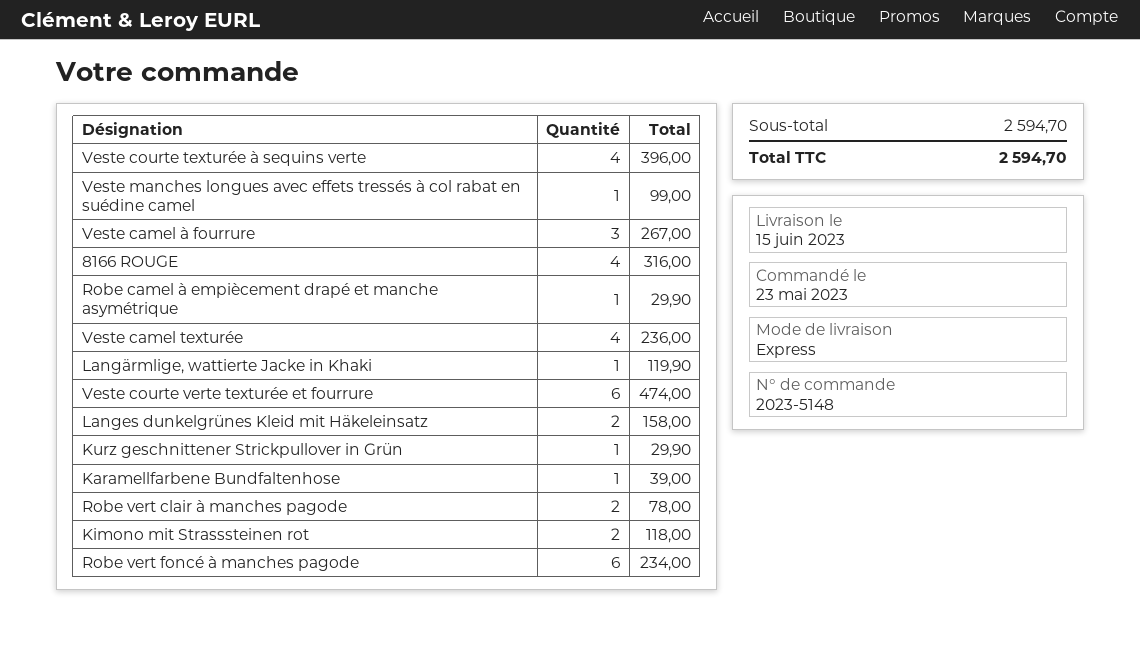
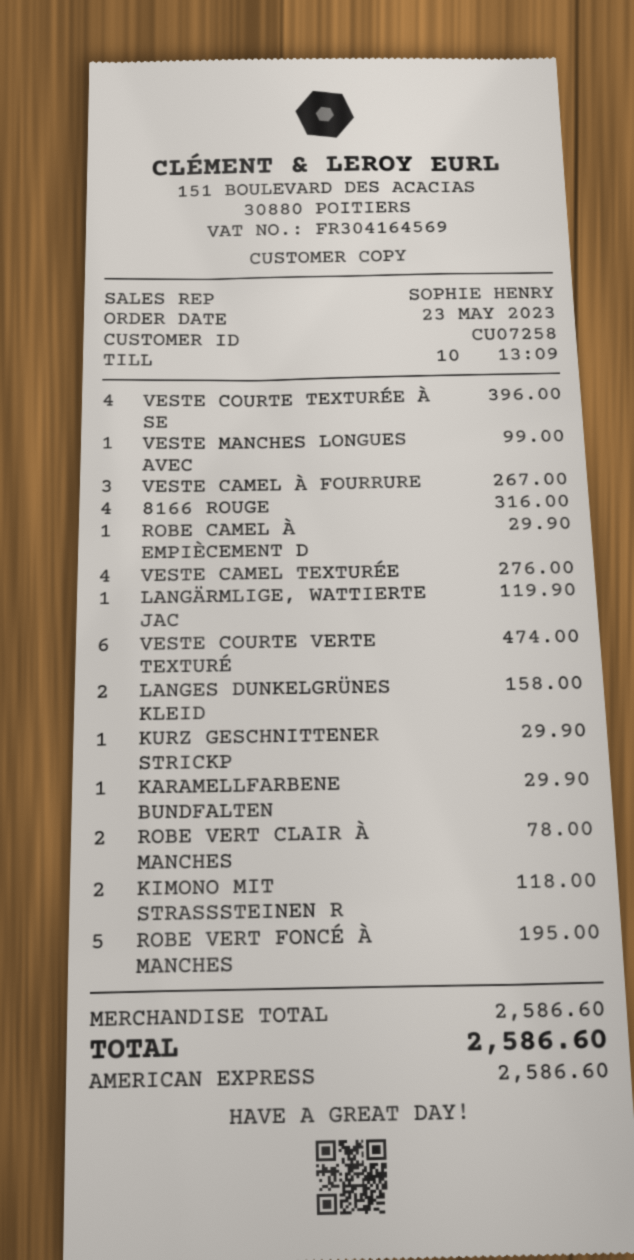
Veste camel texturée: 4 for 236.00 -> 4 for 276.00
Karamellfarbene Bundfaltenhose: 1 for 39.00 -> 1 for 29.90
Robe vert foncé à manches pagode: 6 for 234.00 -> 5 for 195.00
subtotal: 2594.70 -> 2586.60
total: 2594.70 -> 2586.60

